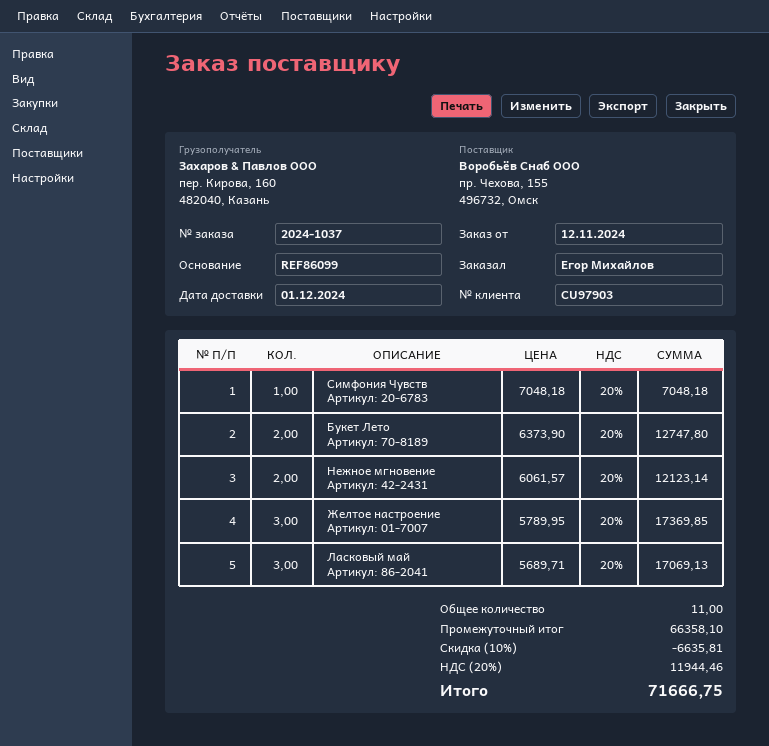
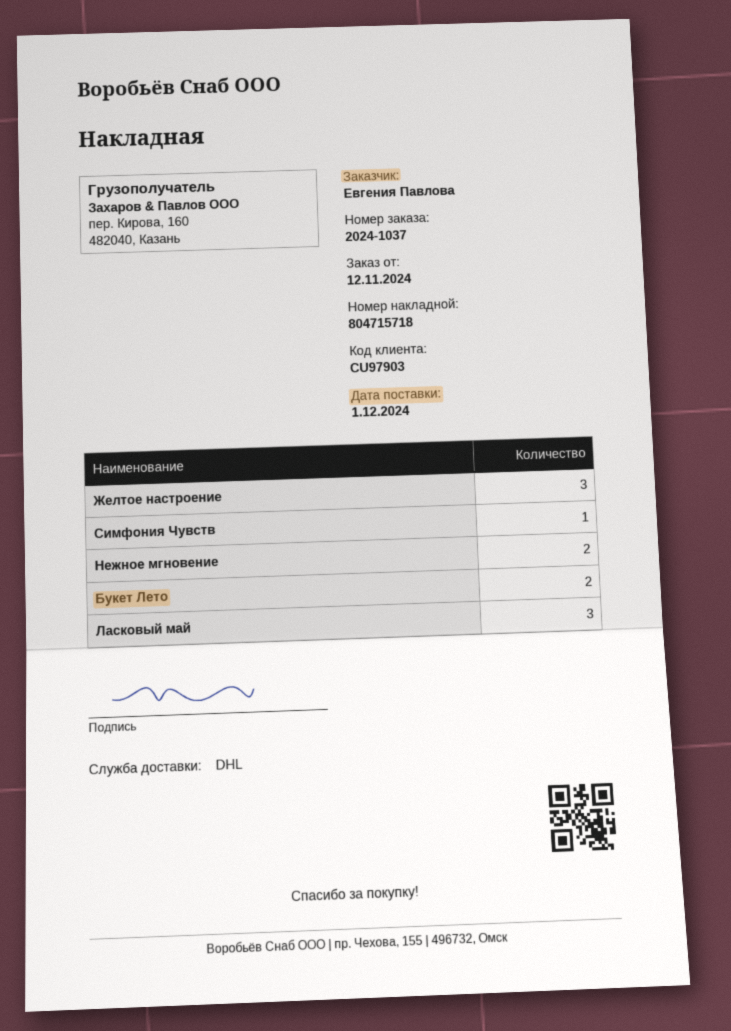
ordered by: Егор Михайлов -> Евгения Павлова

